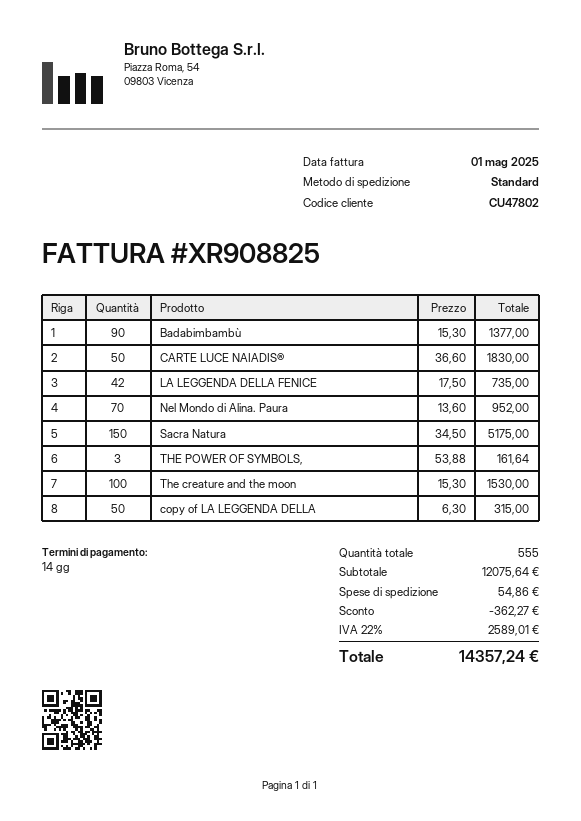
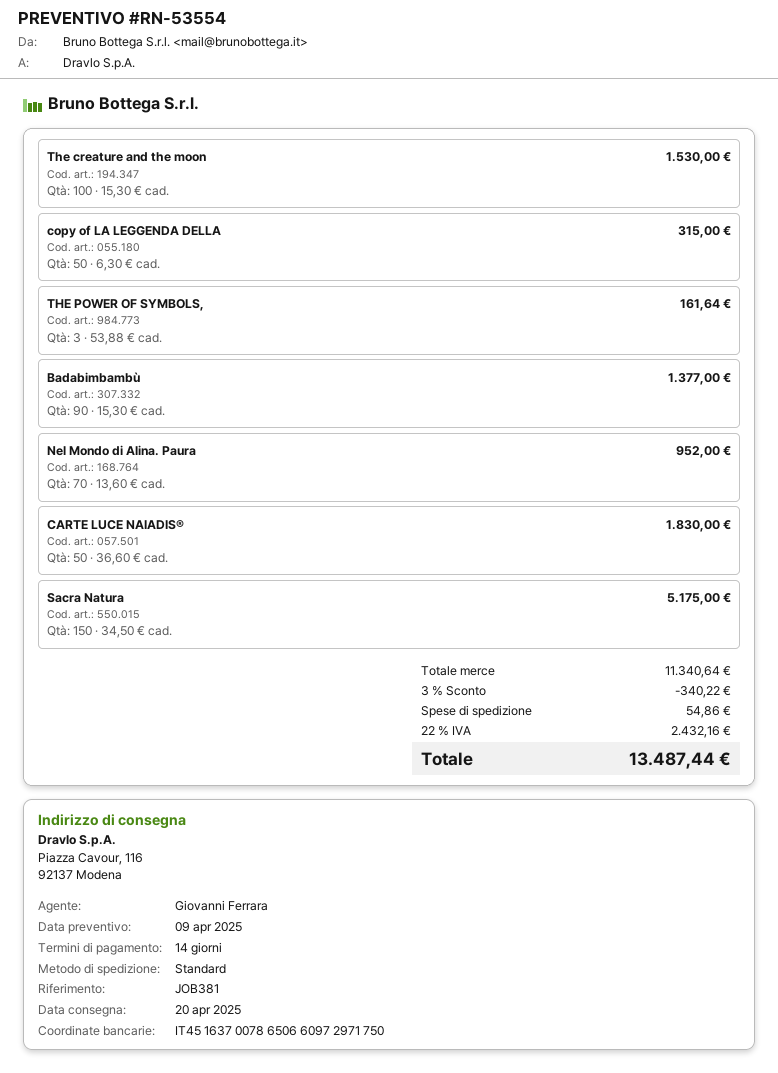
LA LEGGENDA DELLA FENICE: 42 x 17.50 = 735.00 -> none
subtotal: 12075.64 -> 11340.64
discount: 362.27 -> 340.22
tax: 22% = 2589.01 -> 22% = 2432.16
total: 14357.24 -> 13487.44

